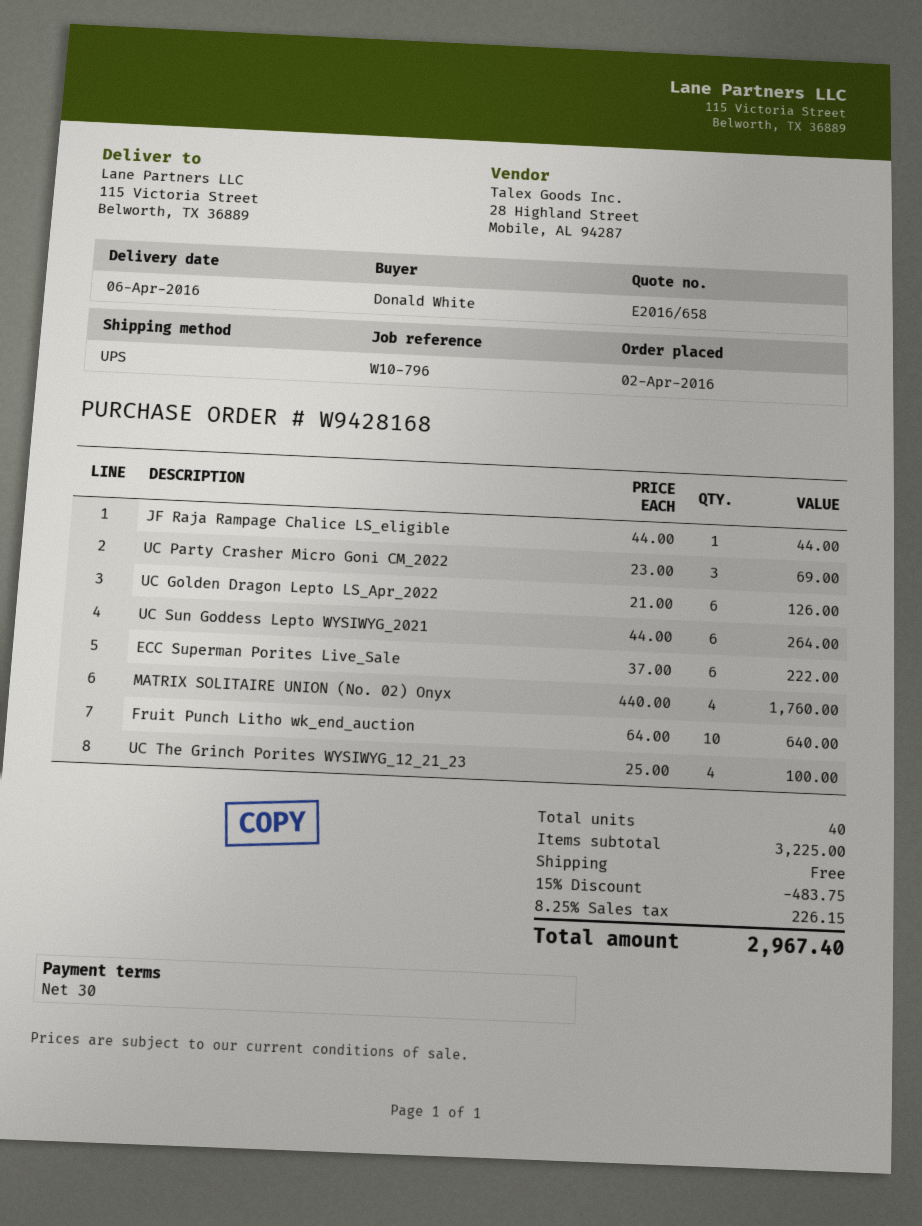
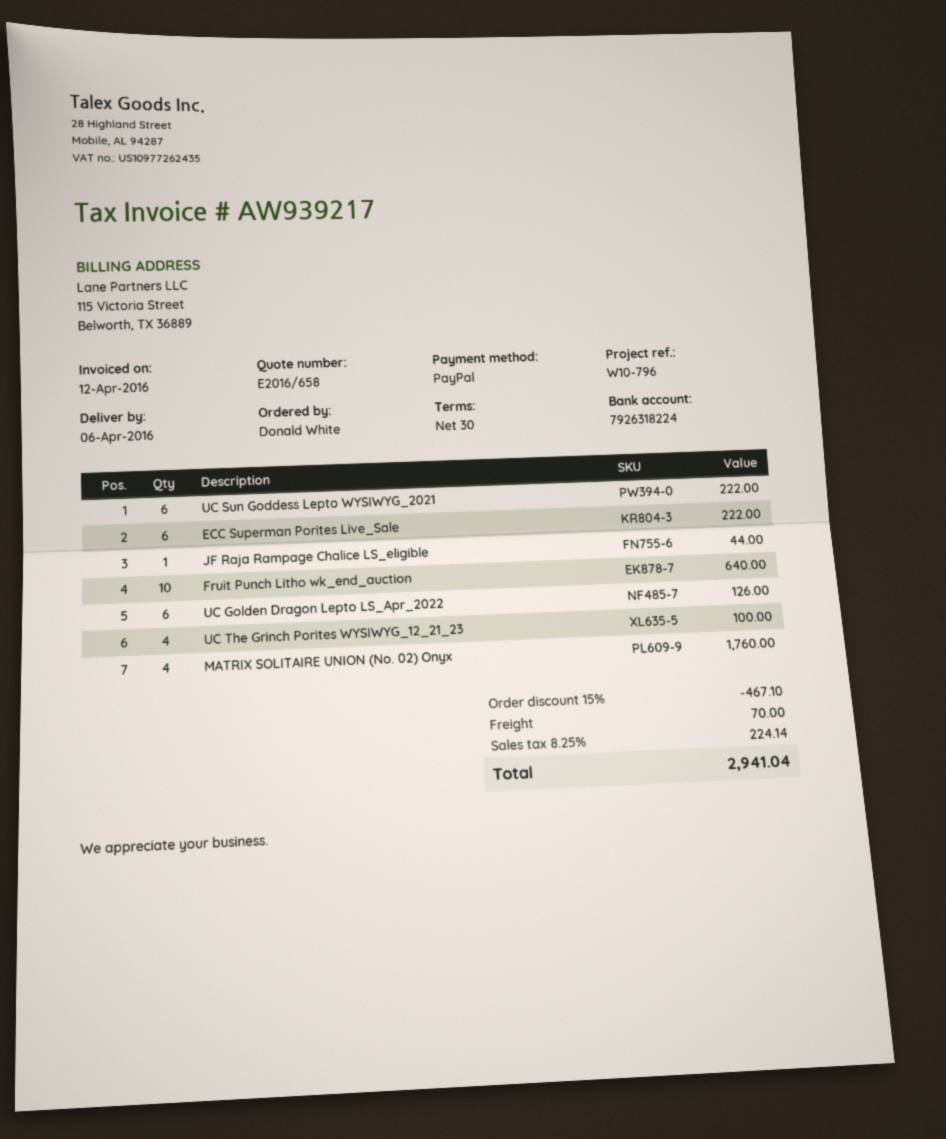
UC Party Crasher Micro Goni CM_2022: 3 for 69.00 -> none
UC Sun Goddess Lepto WYSIWYG_2021: 6 for 264.00 -> 6 for 222.00
discount: 15% = 483.75 -> 15% = 467.10
shipping: 0.00 -> 70.00
tax: 8.25% = 226.15 -> 8.25% = 224.14
total: 2967.40 -> 2941.04

